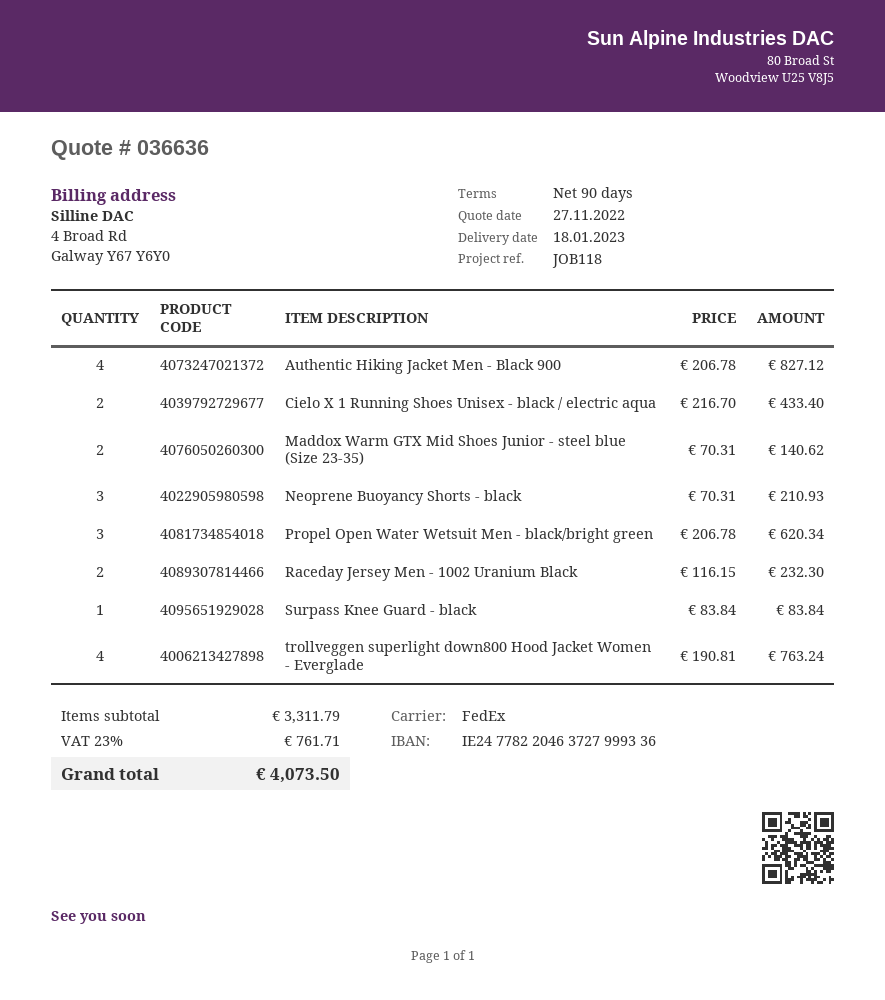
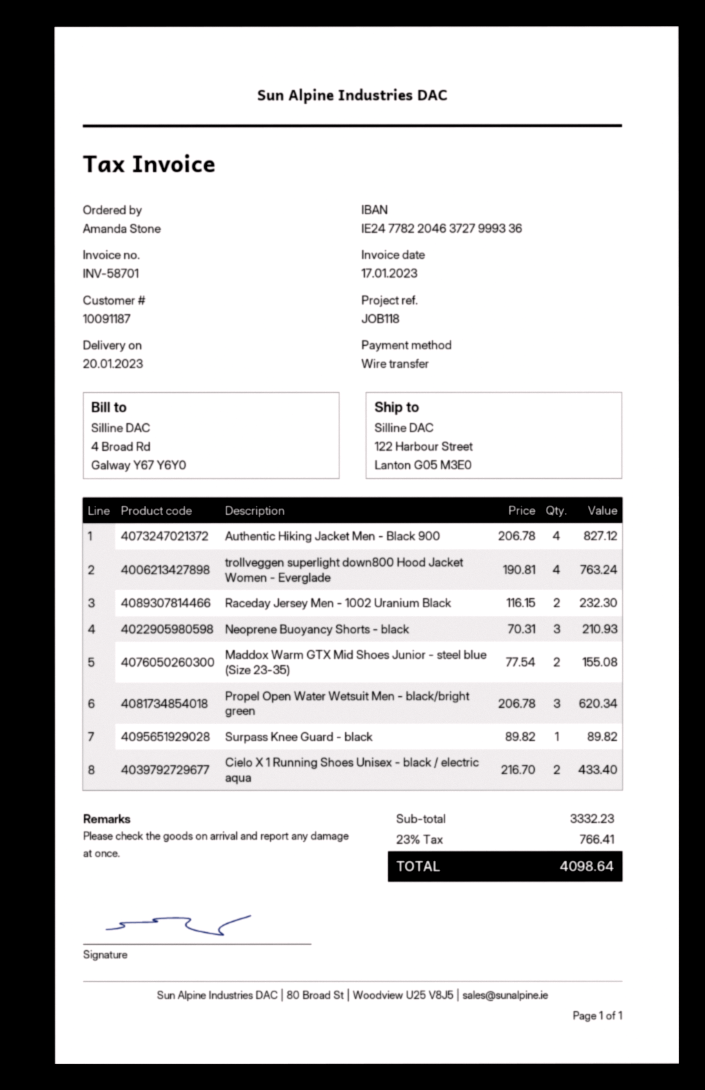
delivery date: 2023-01-18 -> 2023-01-20
Maddox Warm GTX Mid Shoes Junior - steel blue (Size 23-35): 2 x 70.31 = 140.62 -> 2 x 77.54 = 155.08
Surpass Knee Guard - black: 1 x 83.84 = 83.84 -> 1 x 89.82 = 89.82
subtotal: 3311.79 -> 3332.23
tax: 23% = 761.71 -> 23% = 766.41
total: 4073.50 -> 4098.64

